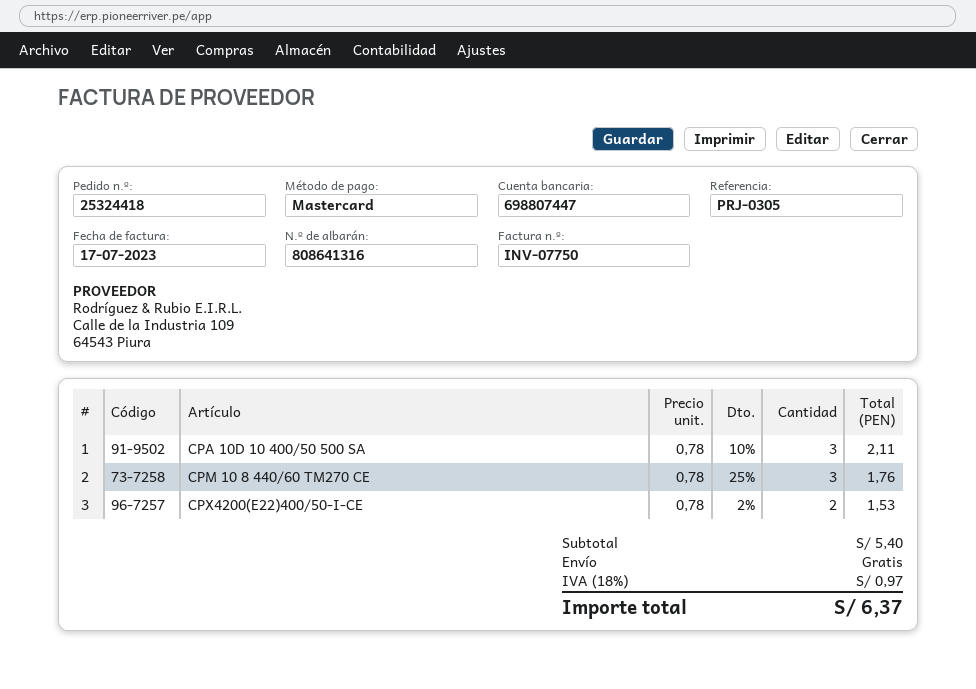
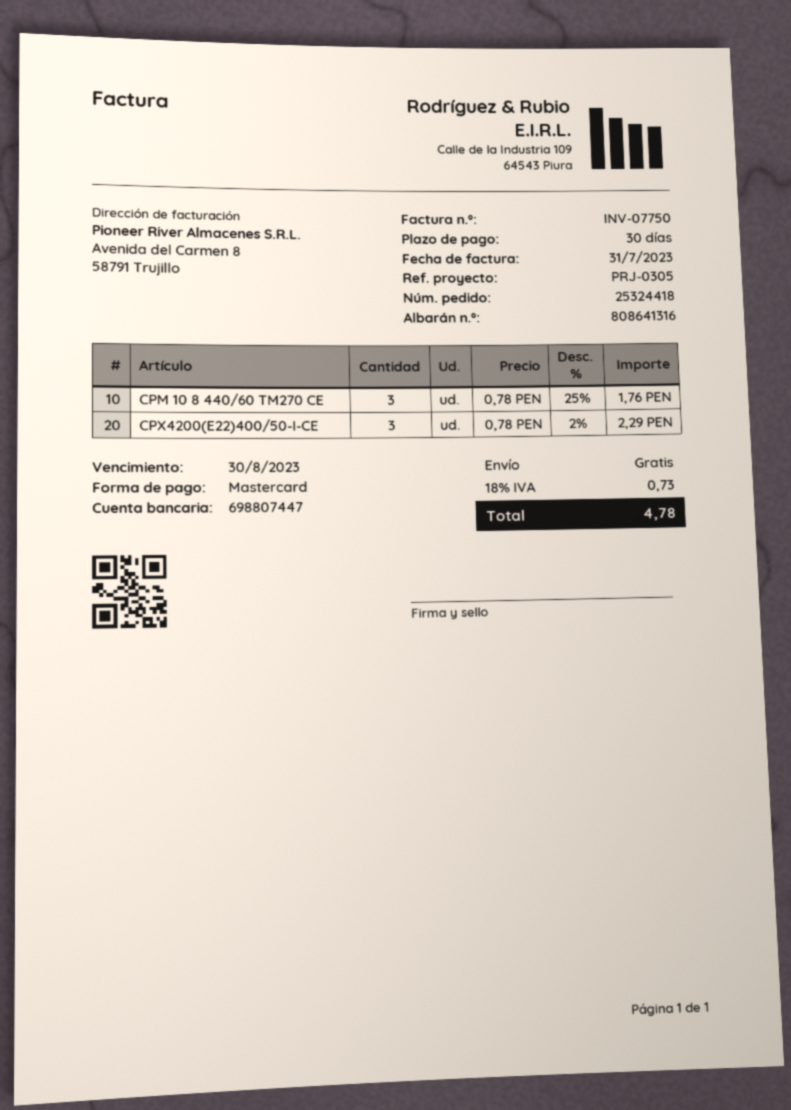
invoice date: 2023-07-17 -> 2023-07-31
CPA 10D 10 400/50 500 SA: 3 x 0.78 - 10% = 2.11 -> none
CPX4200(E22)400/50-I-CE: 2 x 0.78 - 2% = 1.53 -> 3 x 0.78 - 2% = 2.29
tax: 18% = 0.97 -> 18% = 0.73
total: 6.37 -> 4.78

